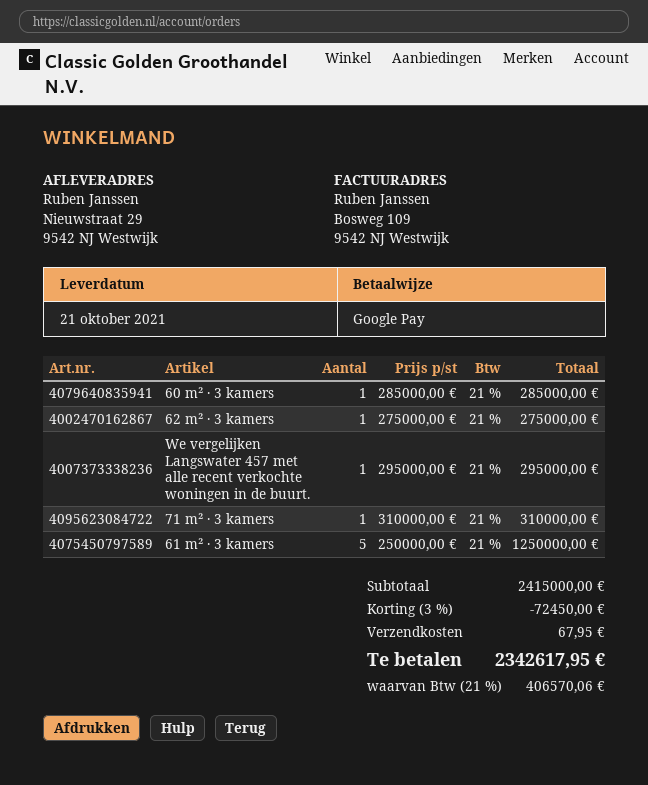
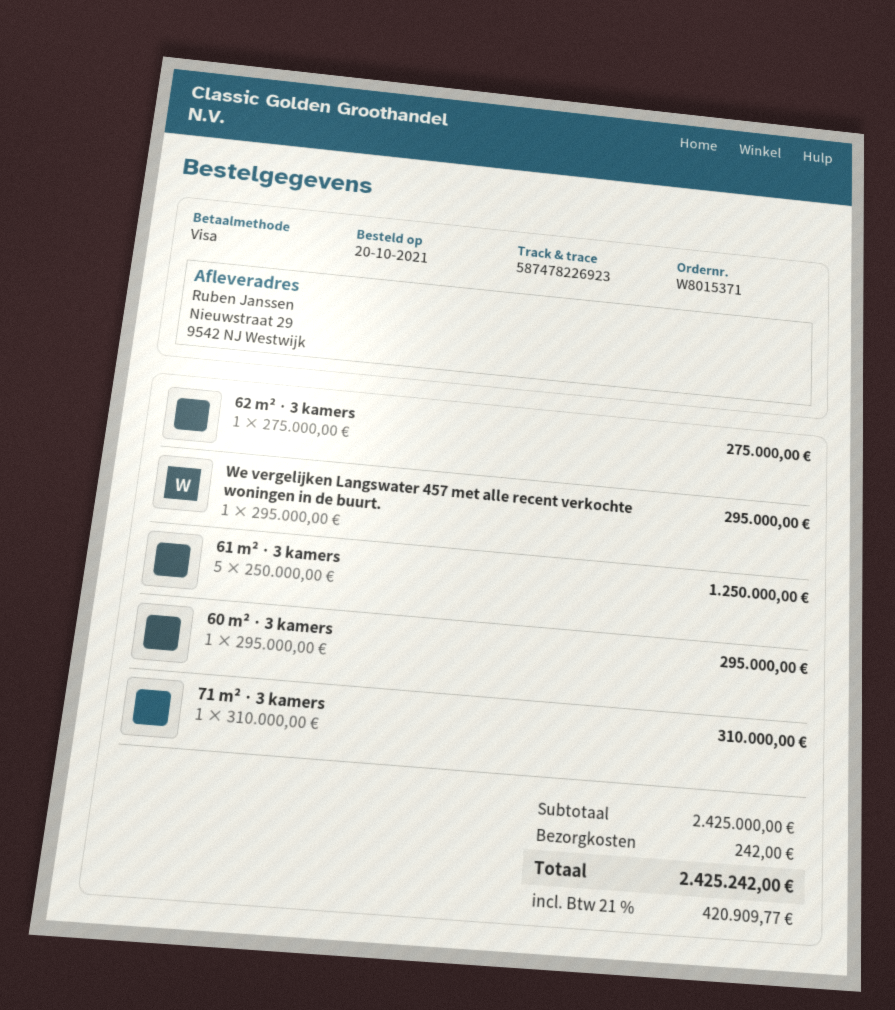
payment method: Google Pay -> Visa
60 m² · 3 kamers: 1 x 285000.00 = 285000.00 -> 1 x 295000.00 = 295000.00
subtotal: 2415000.00 -> 2425000.00
discount: 3% = 72450.00 -> none
shipping: 67.95 -> 242.00
tax: 21% = 406570.06 -> 21% = 420909.77
total: 2342617.95 -> 2425242.00

